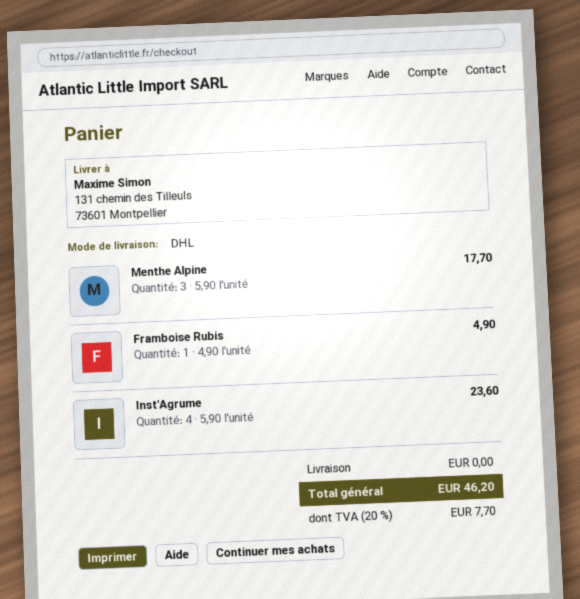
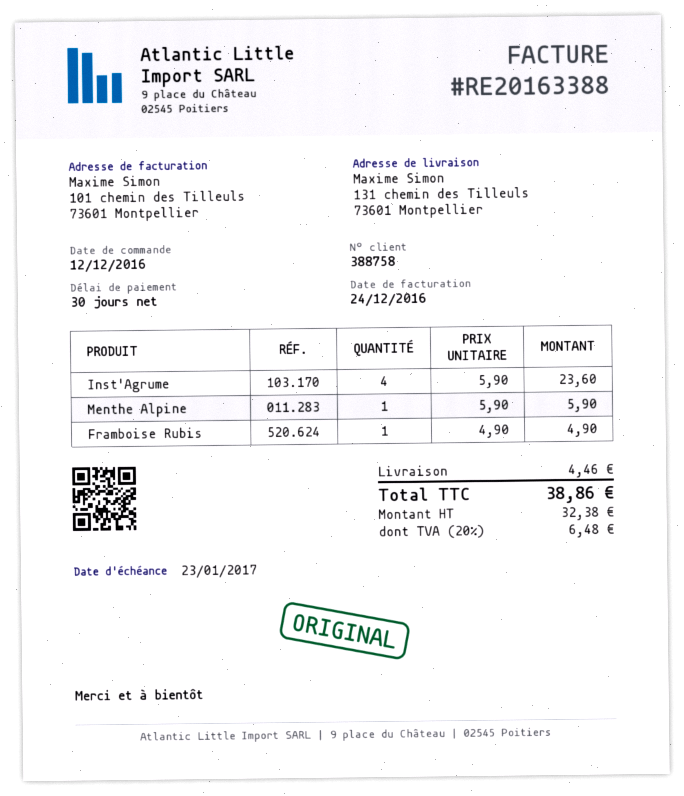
Menthe Alpine: 3 x 5.90 = 17.70 -> 1 x 5.90 = 5.90
shipping: 0.00 -> 4.46
tax: 20% = 7.70 -> 20% = 6.48
total: 46.20 -> 38.86

